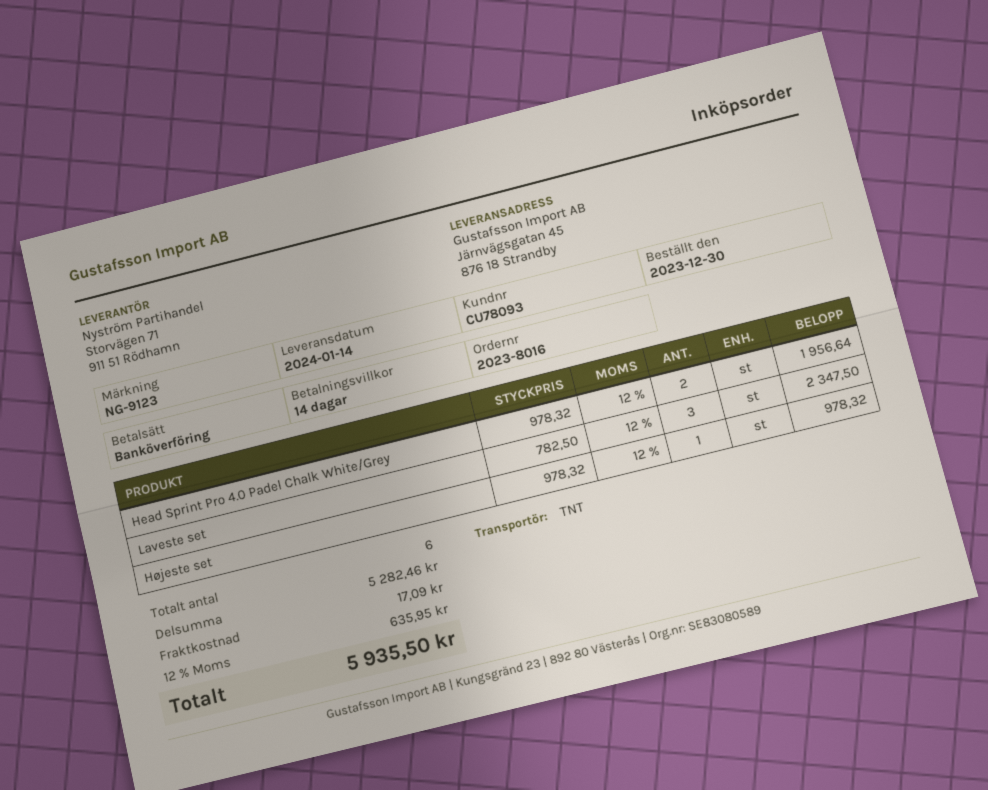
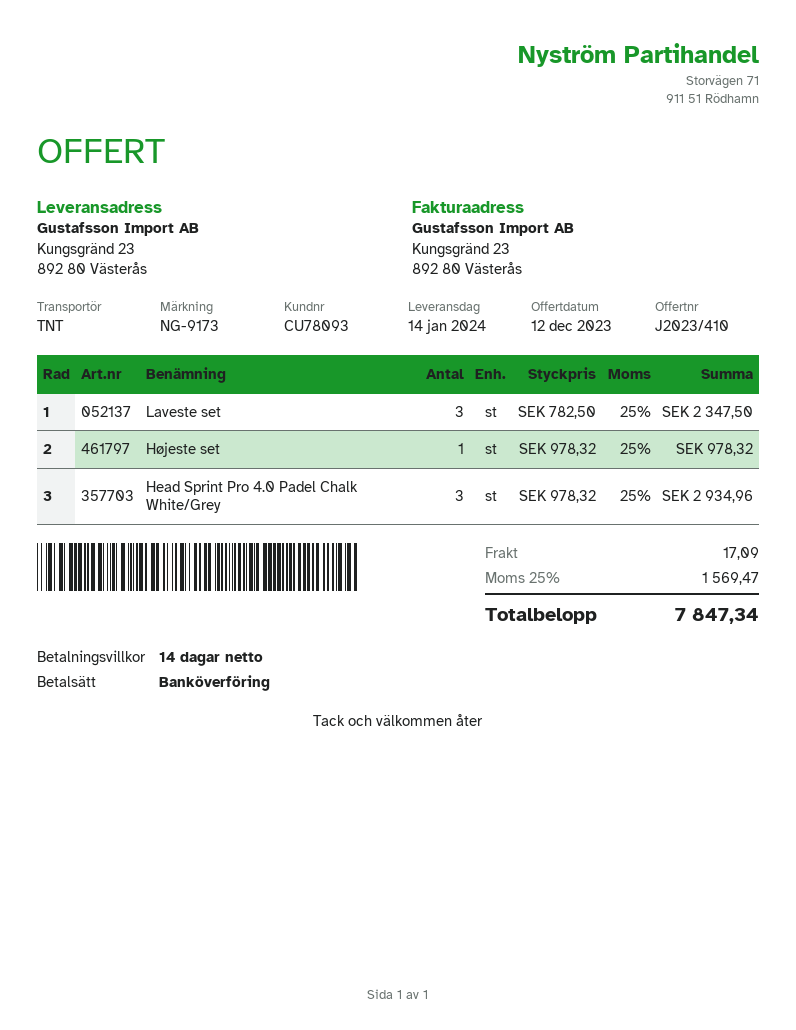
reference: NG-9123 -> NG-9173
ship to: Järnvägsgatan 45, 876 18 Strandby -> Kungsgränd 23, 892 80 Västerås
Head Sprint Pro 4.0 Padel Chalk White/Grey: 2 x 978.32 = 1956.64 -> 3 x 978.32 = 2934.96
tax: 12% = 635.95 -> 25% = 1569.47
total: 5935.50 -> 7847.34

